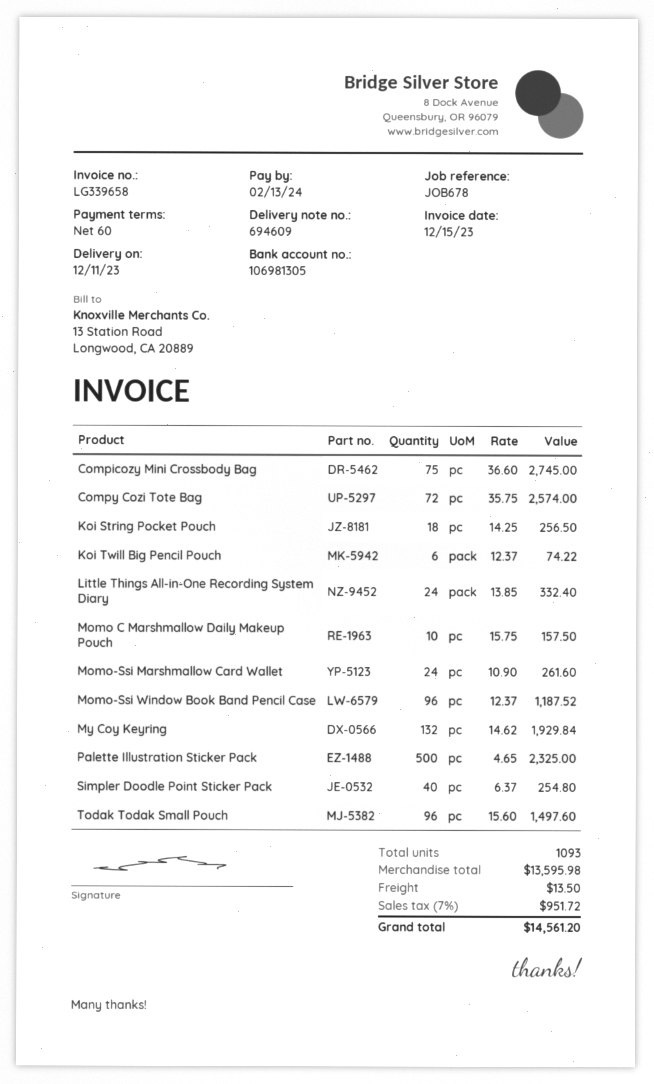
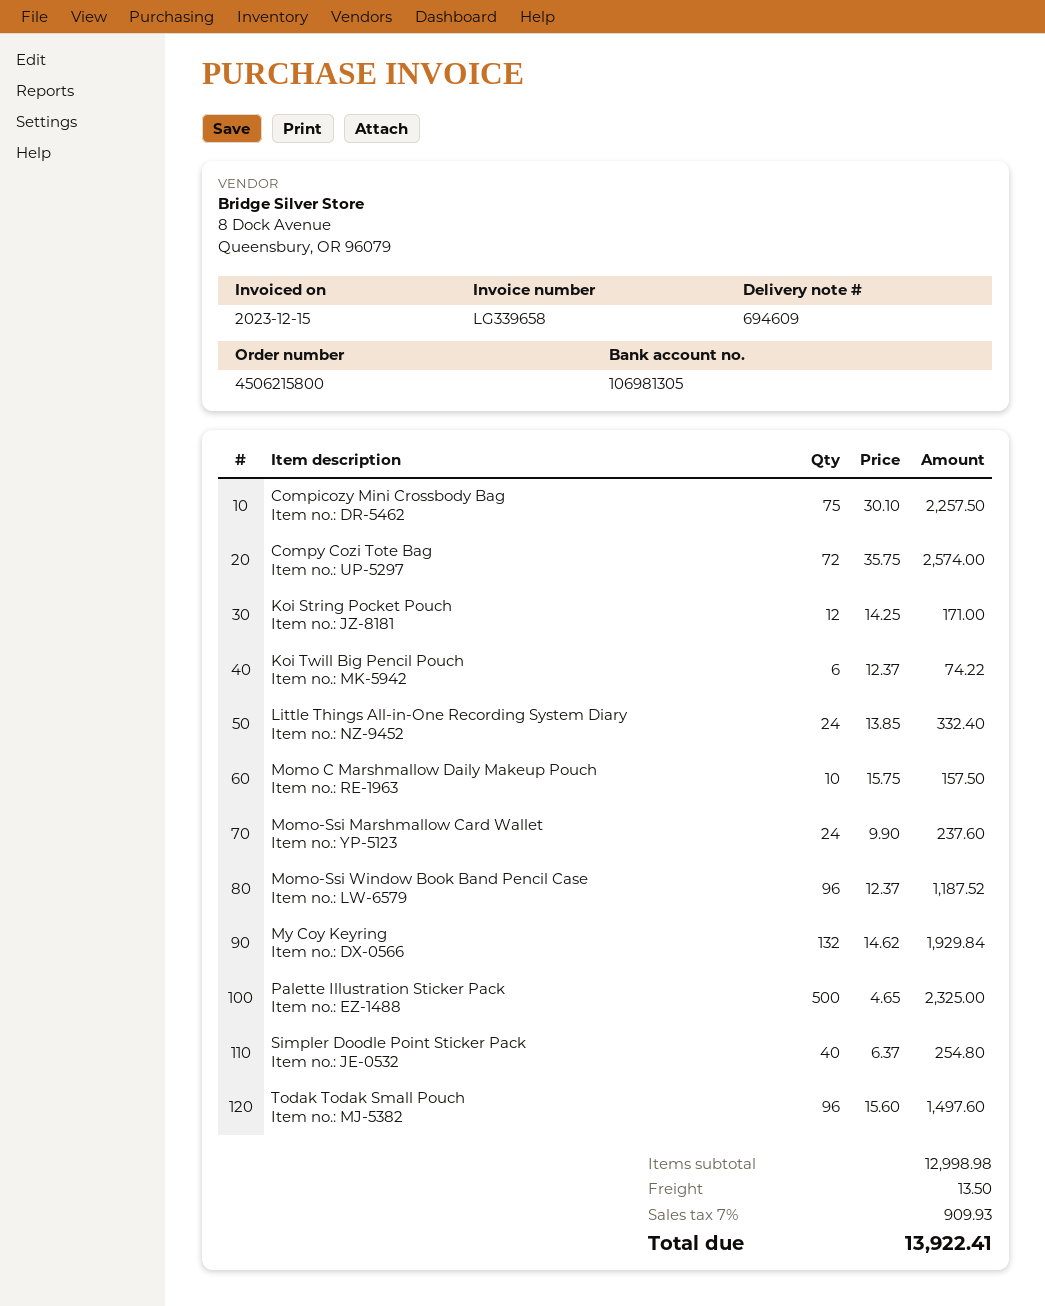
Compicozy Mini Crossbody Bag: 75 x 36.60 = 2745.00 -> 75 x 30.10 = 2257.50
Koi String Pocket Pouch: 18 x 14.25 = 256.50 -> 12 x 14.25 = 171.00
Momo-Ssi Marshmallow Card Wallet: 24 x 10.90 = 261.60 -> 24 x 9.90 = 237.60
subtotal: 13595.98 -> 12998.98
tax: 7% = 951.72 -> 7% = 909.93
total: 14561.20 -> 13922.41

